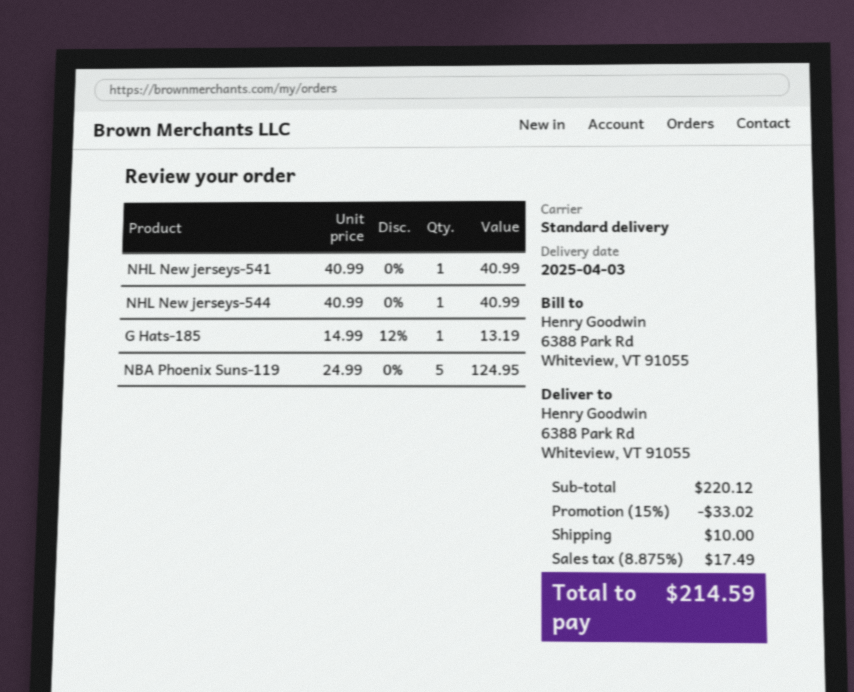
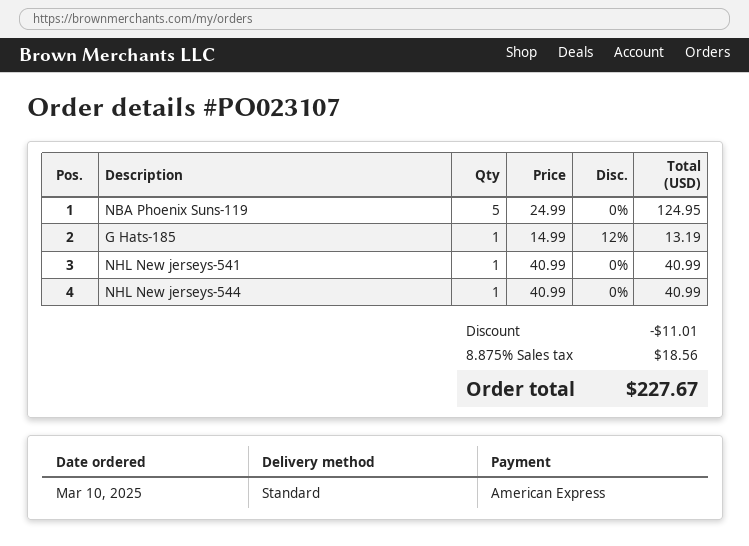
discount: 33.02 -> 11.01
shipping: 10.00 -> none
tax: 8.875% = 17.49 -> 8.875% = 18.56
total: 214.59 -> 227.67

